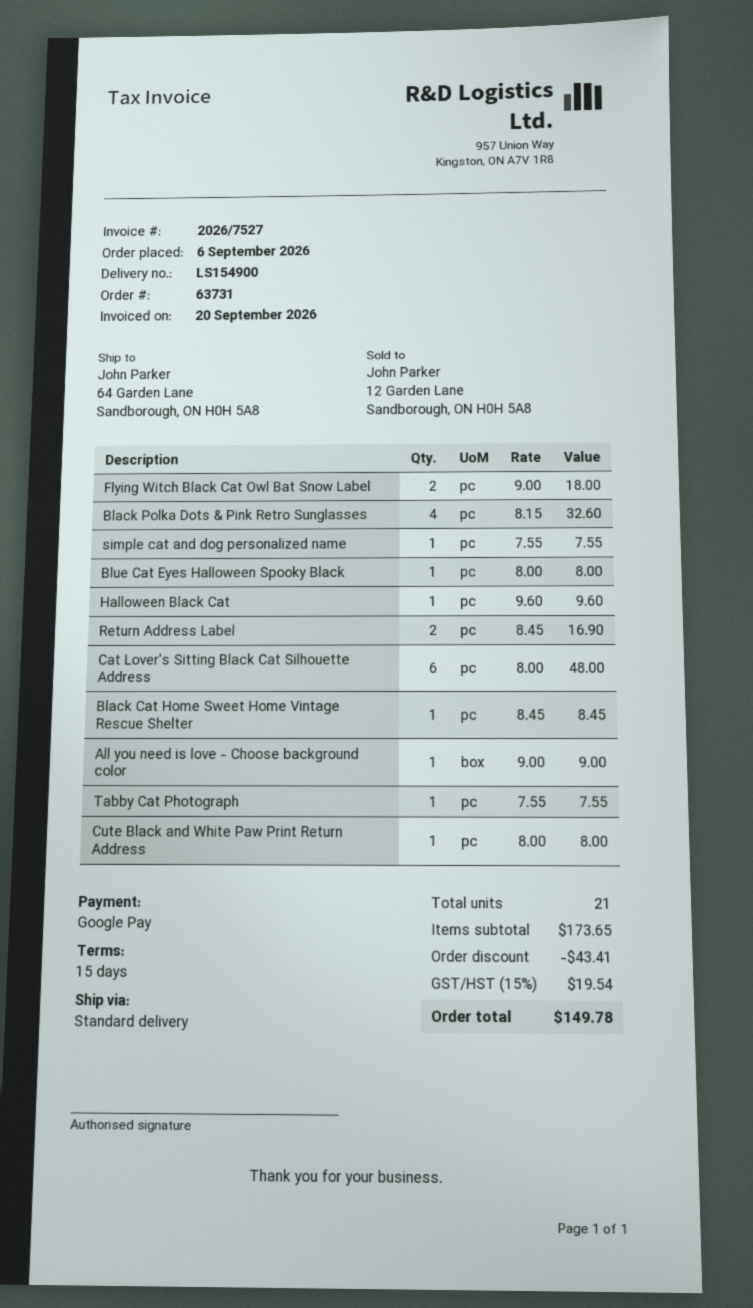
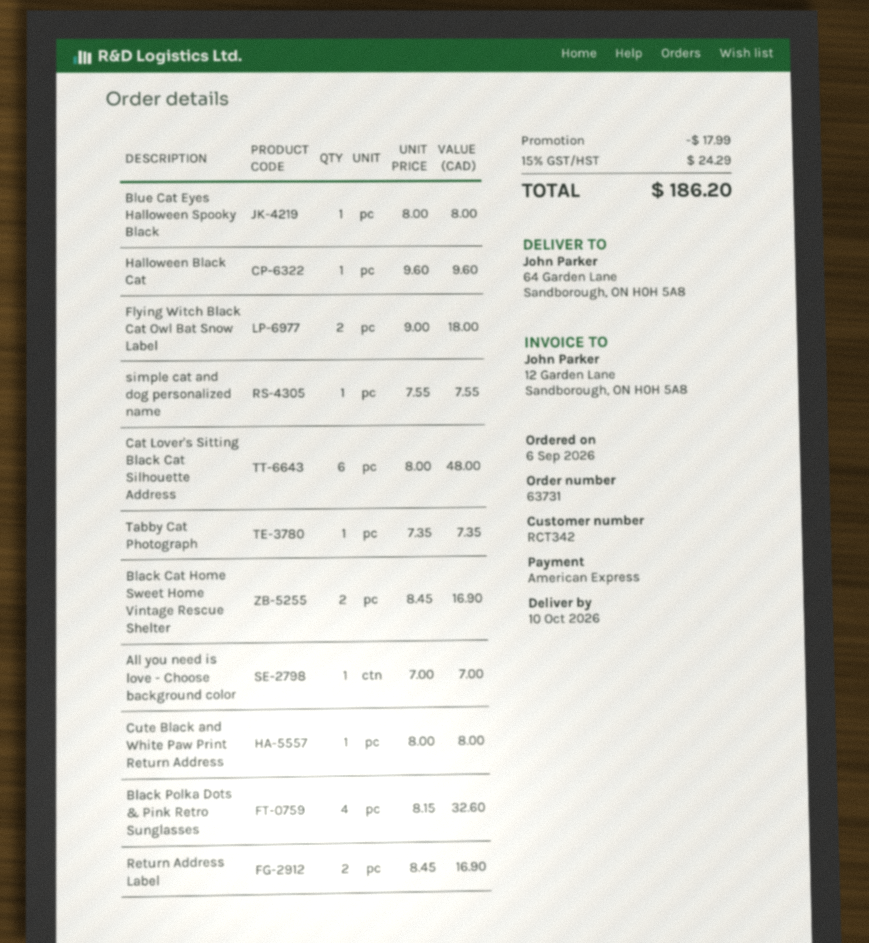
payment method: Google Pay -> American Express
Black Cat Home Sweet Home Vintage Rescue Shelter: 1 x 8.45 = 8.45 -> 2 x 8.45 = 16.90
All you need is love - Choose background color: 1 x 9.00 = 9.00 -> 1 x 7.00 = 7.00
Tabby Cat Photograph: 1 x 7.55 = 7.55 -> 1 x 7.35 = 7.35
discount: 43.41 -> 17.99
tax: 15% = 19.54 -> 15% = 24.29
total: 149.78 -> 186.20

